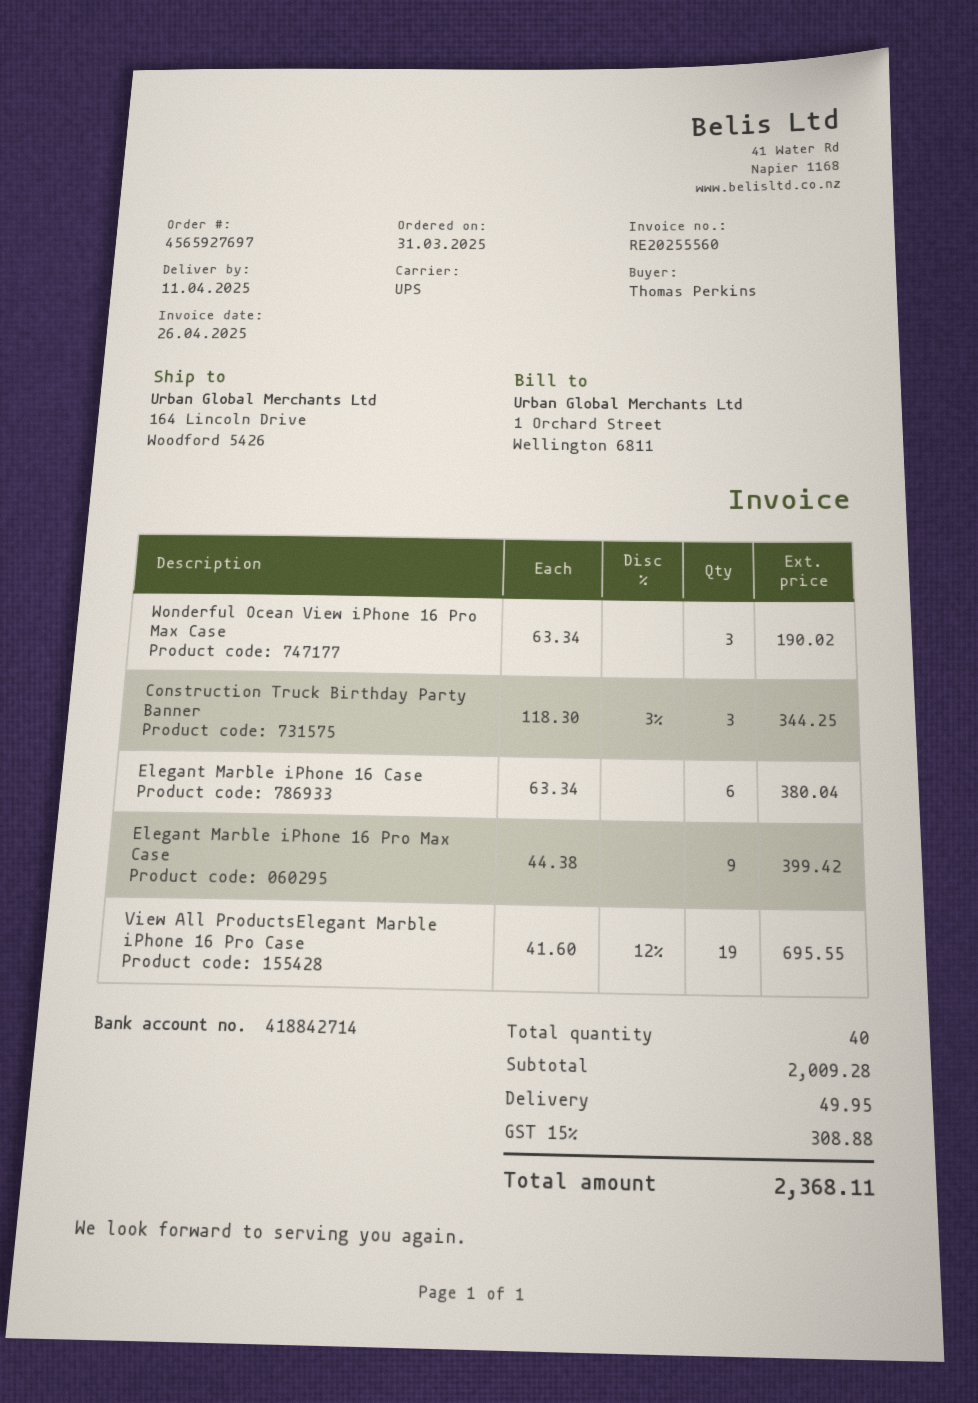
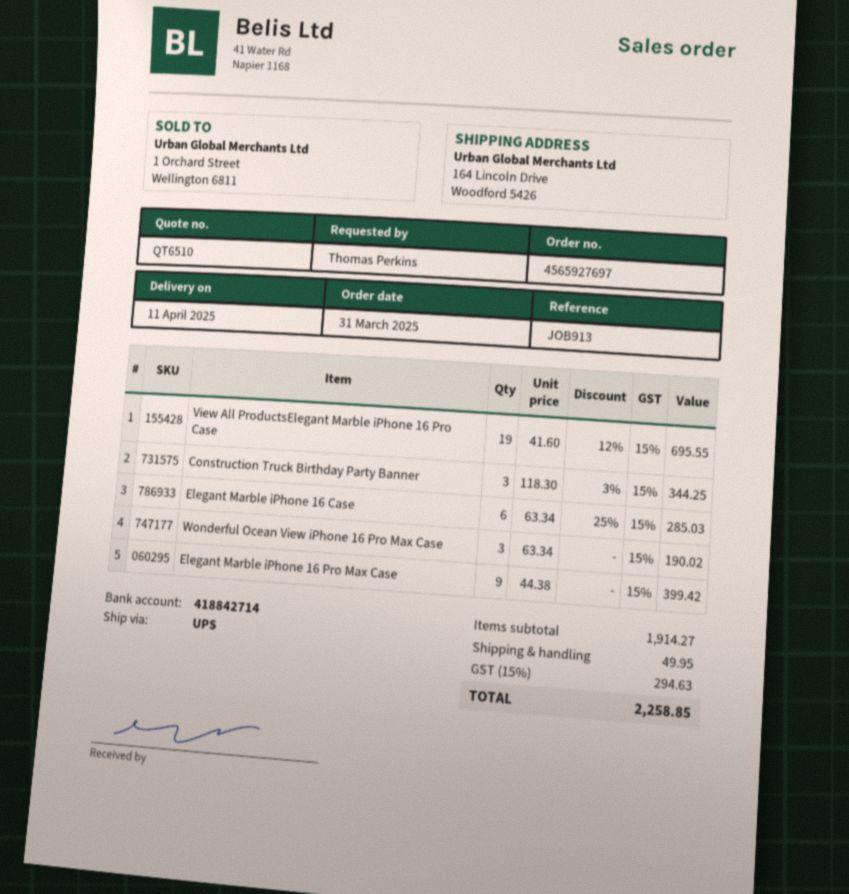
Elegant Marble iPhone 16 Case: 6 x 63.34 = 380.04 -> 6 x 63.34 - 25% = 285.03
subtotal: 2009.28 -> 1914.27
tax: 15% = 308.88 -> 15% = 294.63
total: 2368.11 -> 2258.85

